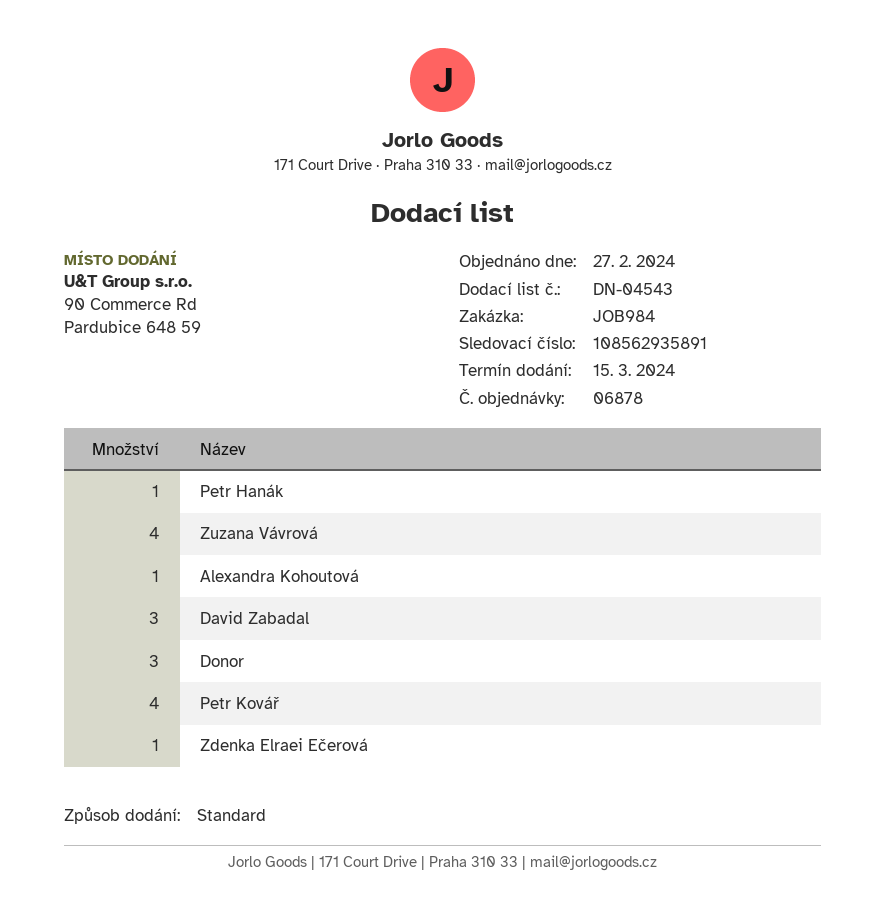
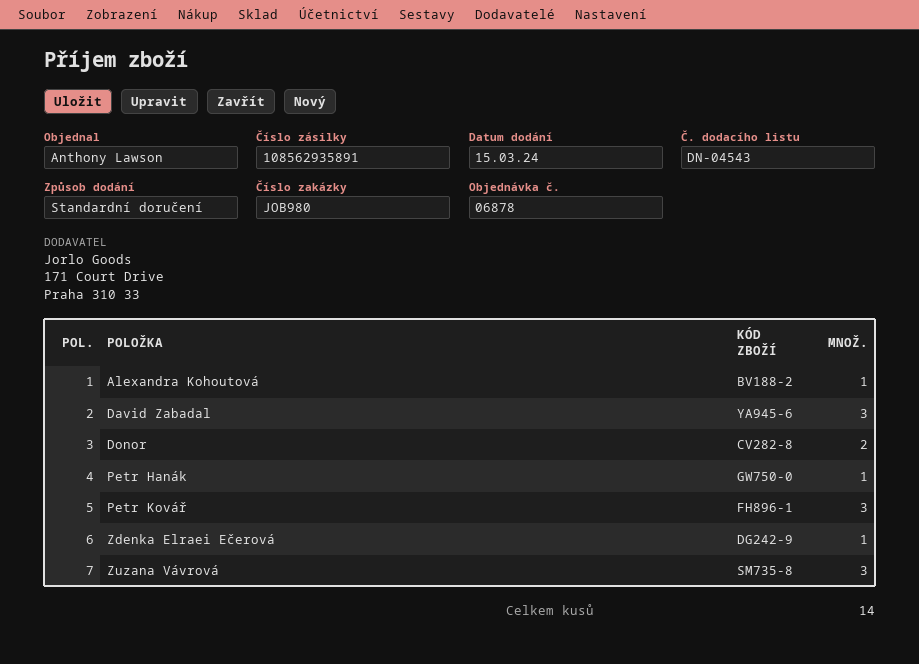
reference: JOB984 -> JOB980
Zuzana Vávrová: 4 -> 3
Donor: 3 -> 2
Petr Kovář: 4 -> 3

